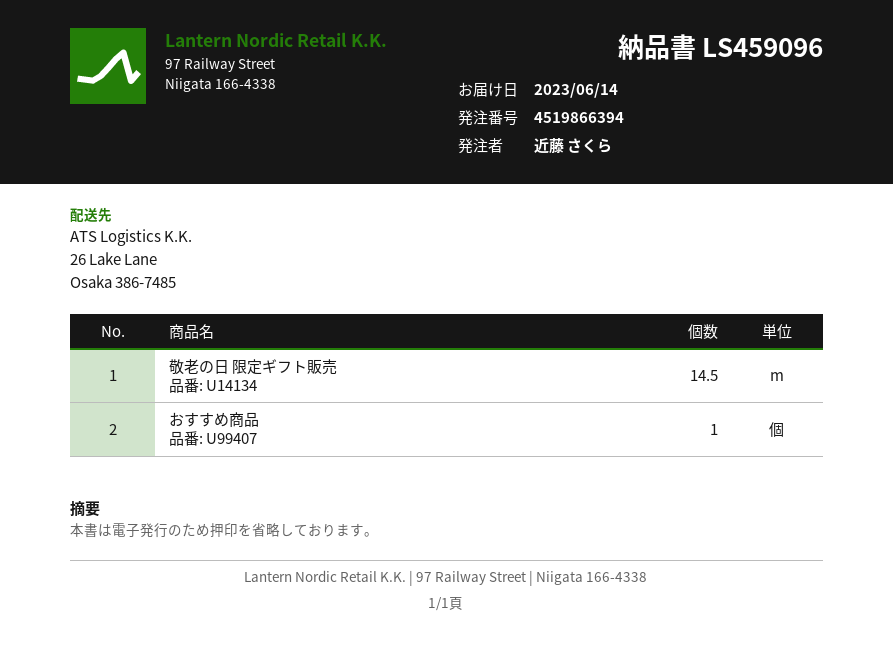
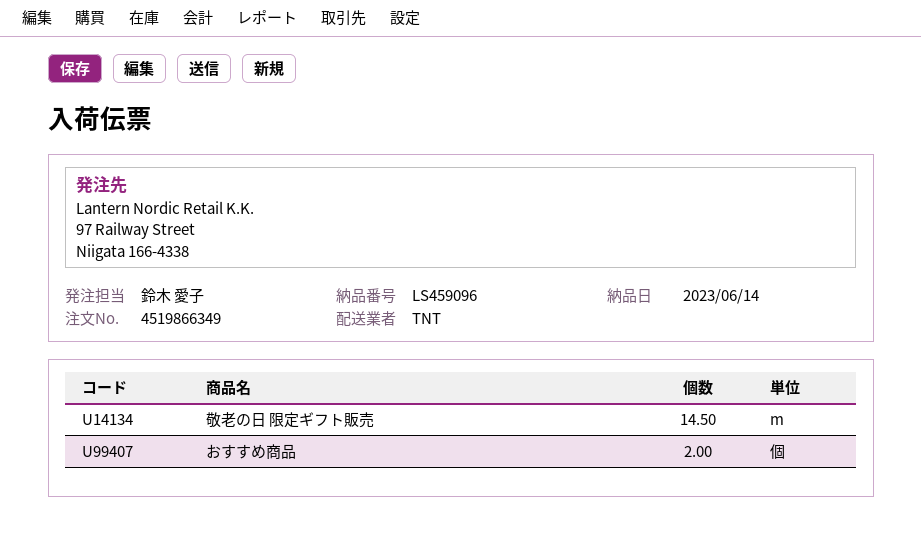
order number: 4519866394 -> 4519866349
ordered by: 近藤 さくら -> 鈴木 愛子
おすすめ商品: 1 -> 2

